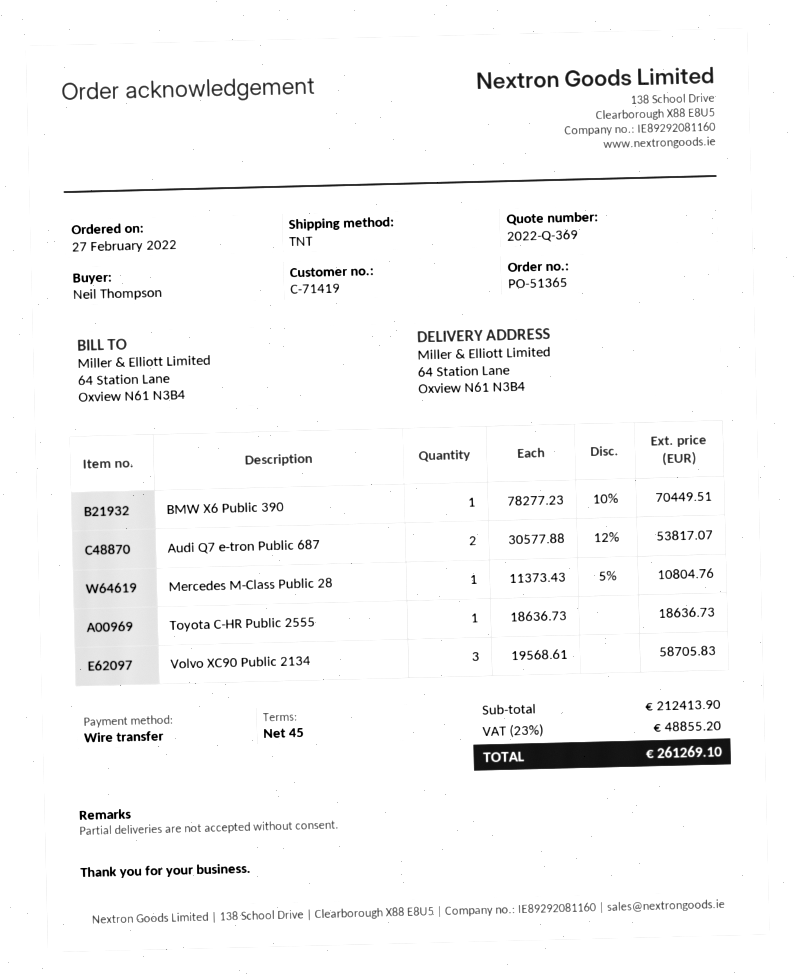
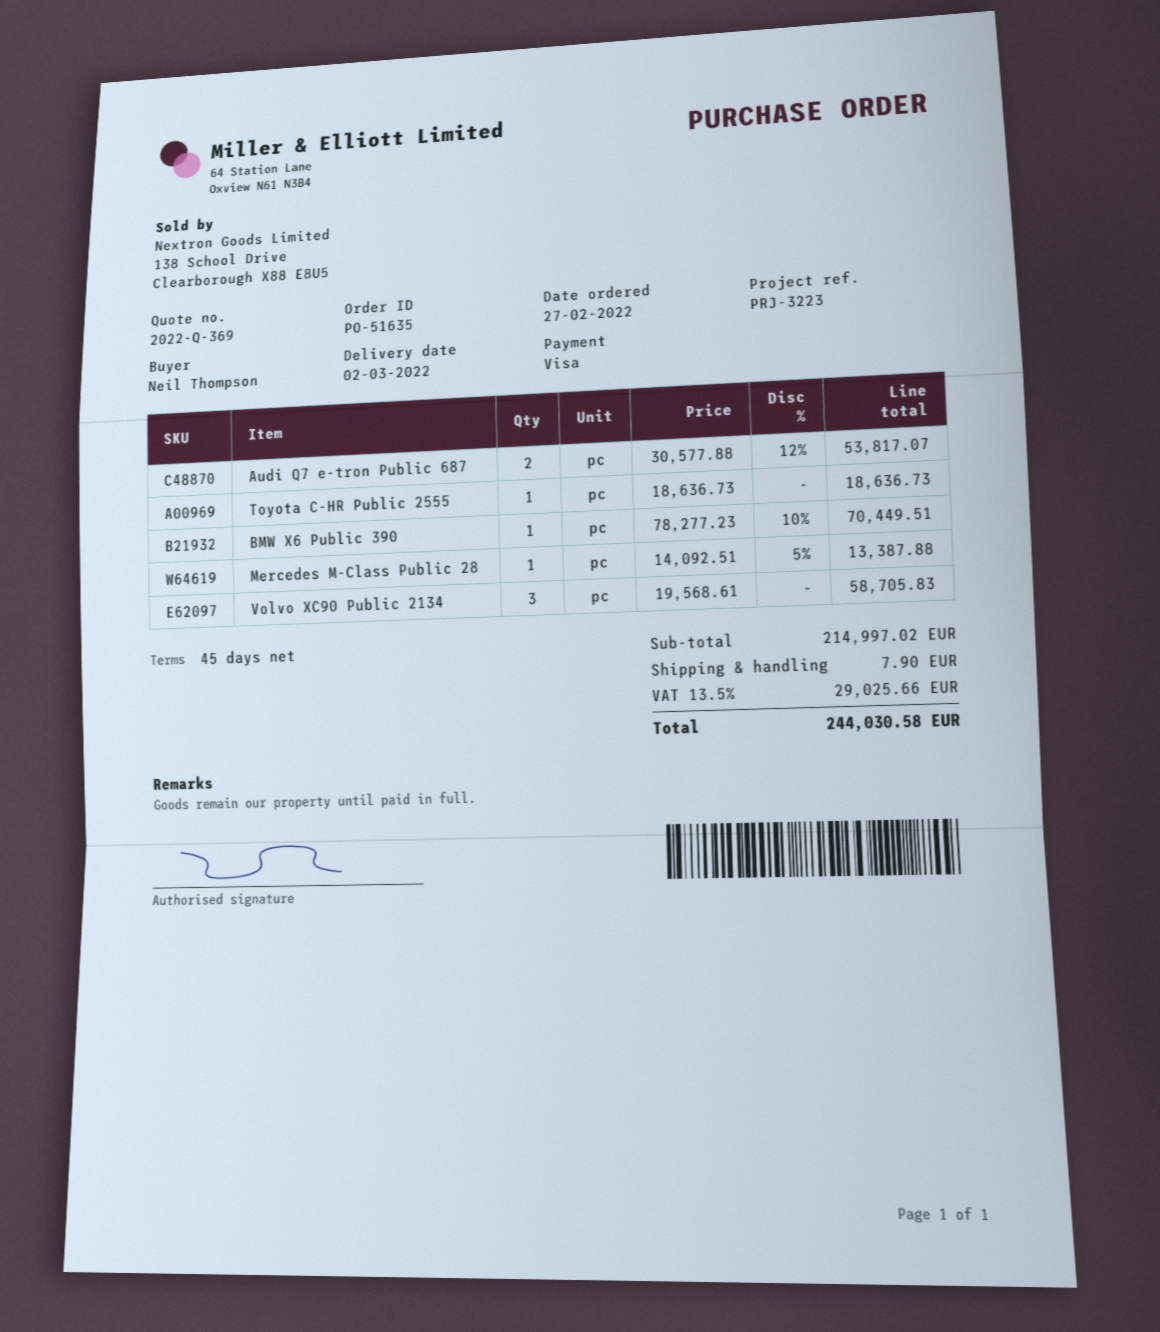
order number: PO-51365 -> PO-51635
payment method: bank transfer -> Visa
Mercedes M-Class Public 28: 1 x 11373.43 - 5% = 10804.76 -> 1 x 14092.51 - 5% = 13387.88
subtotal: 212413.90 -> 214997.02
shipping: none -> 7.90
tax: 23% = 48855.20 -> 13.5% = 29025.66
total: 261269.10 -> 244030.58

